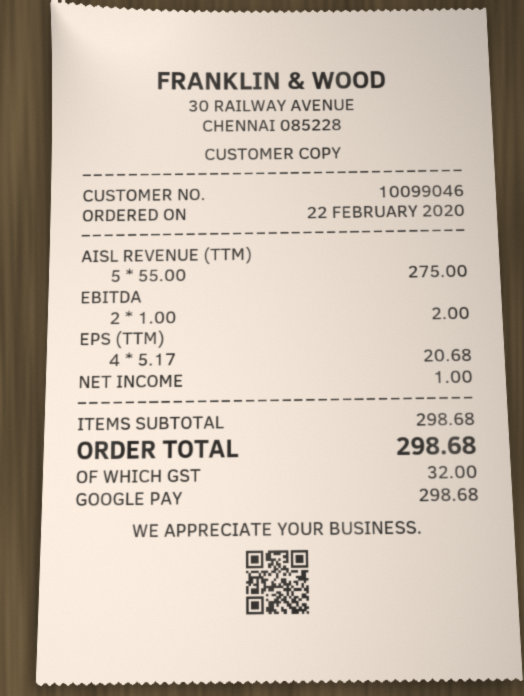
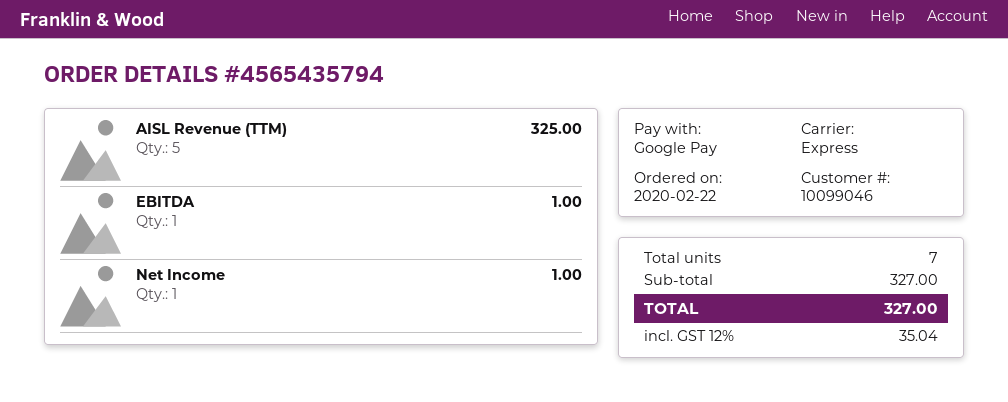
AISL REVENUE (TTM): 5 for 275.00 -> 5 for 325.00
EBITDA: 2 for 2.00 -> 1 for 1.00
EPS (TTM): 4 for 20.68 -> none
subtotal: 298.68 -> 327.00
tax: 32.00 -> 35.04
total: 298.68 -> 327.00

